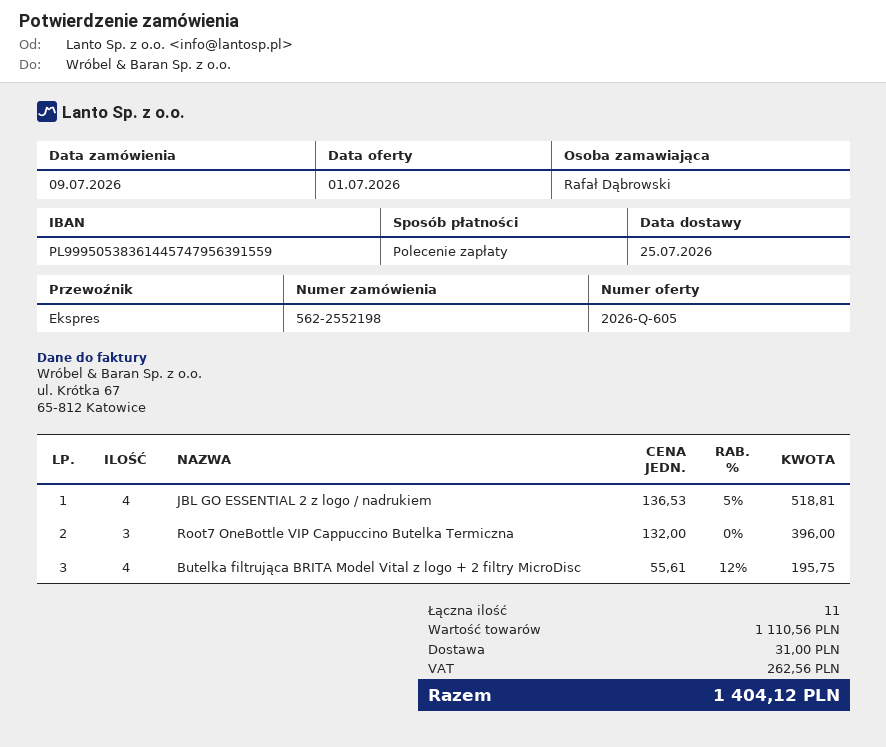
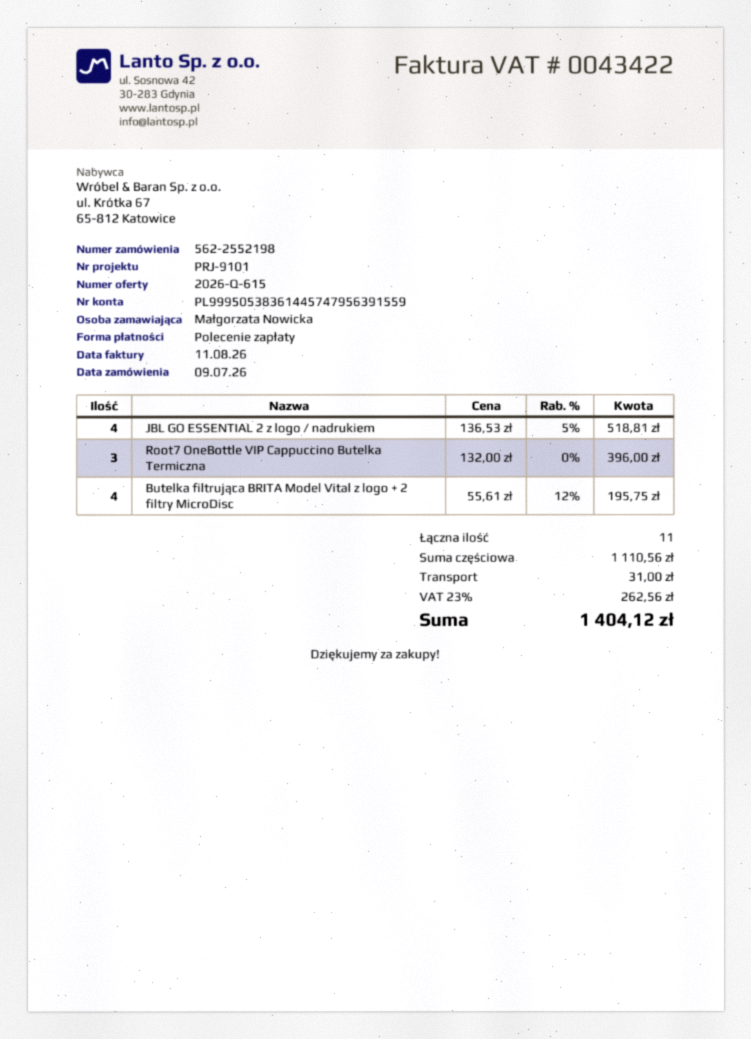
quote number: 2026-Q-605 -> 2026-Q-615
ordered by: Rafał Dąbrowski -> Małgorzata Nowicka

